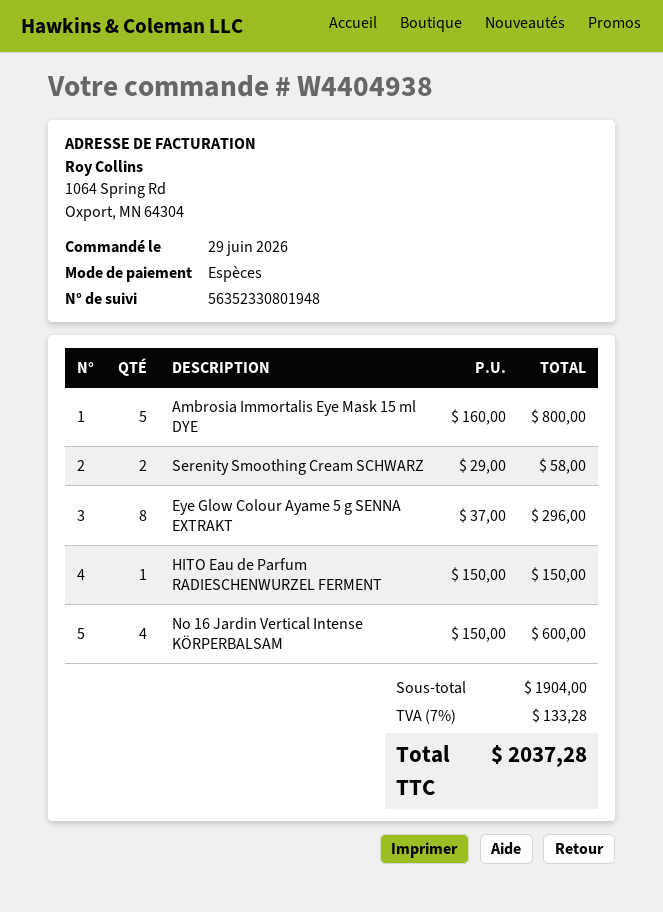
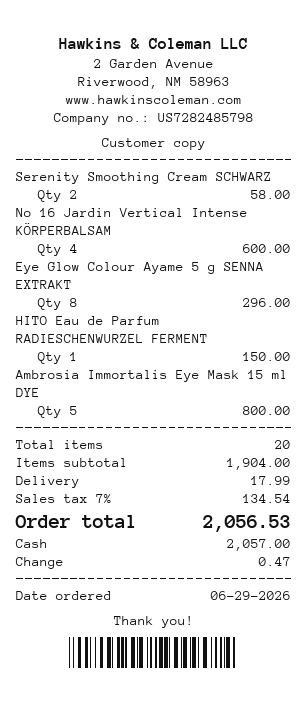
shipping: none -> 17.99
tax: 7% = 133.28 -> 7% = 134.54
total: 2037.28 -> 2056.53

